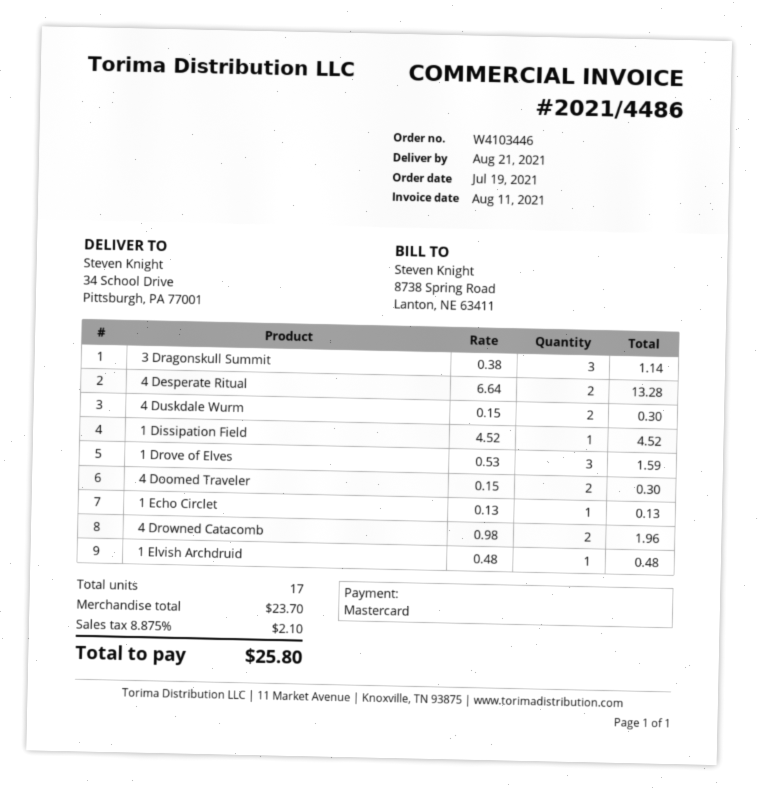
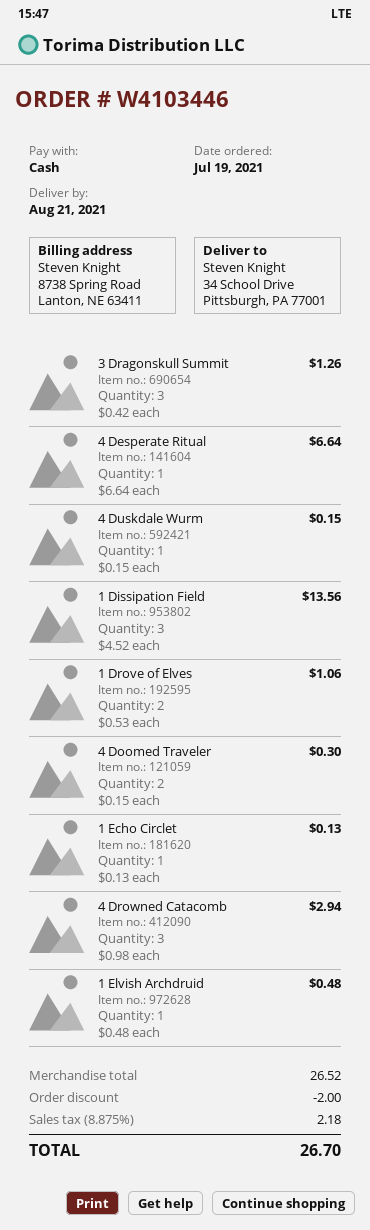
payment method: Mastercard -> cash
3 Dragonskull Summit: 3 x 0.38 = 1.14 -> 3 x 0.42 = 1.26
4 Desperate Ritual: 2 x 6.64 = 13.28 -> 1 x 6.64 = 6.64
4 Duskdale Wurm: 2 x 0.15 = 0.30 -> 1 x 0.15 = 0.15
1 Dissipation Field: 1 x 4.52 = 4.52 -> 3 x 4.52 = 13.56
1 Drove of Elves: 3 x 0.53 = 1.59 -> 2 x 0.53 = 1.06
4 Drowned Catacomb: 2 x 0.98 = 1.96 -> 3 x 0.98 = 2.94
subtotal: 23.70 -> 26.52
discount: none -> 2.00
tax: 8.875% = 2.10 -> 8.875% = 2.18
total: 25.80 -> 26.70

